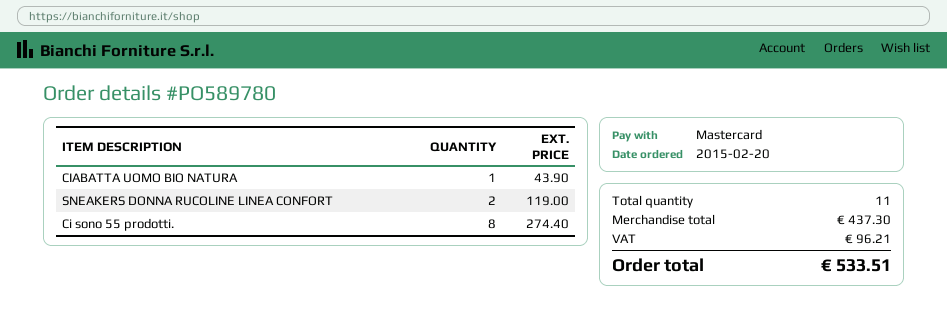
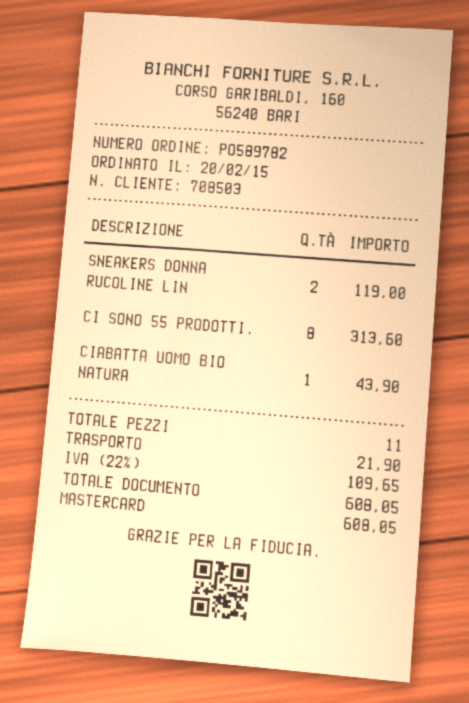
order number: PO589780 -> PO589782
Ci sono 55 prodotti.: 8 for 274.40 -> 8 for 313.60
shipping: none -> 21.90
tax: 96.21 -> 109.65
total: 533.51 -> 608.05

